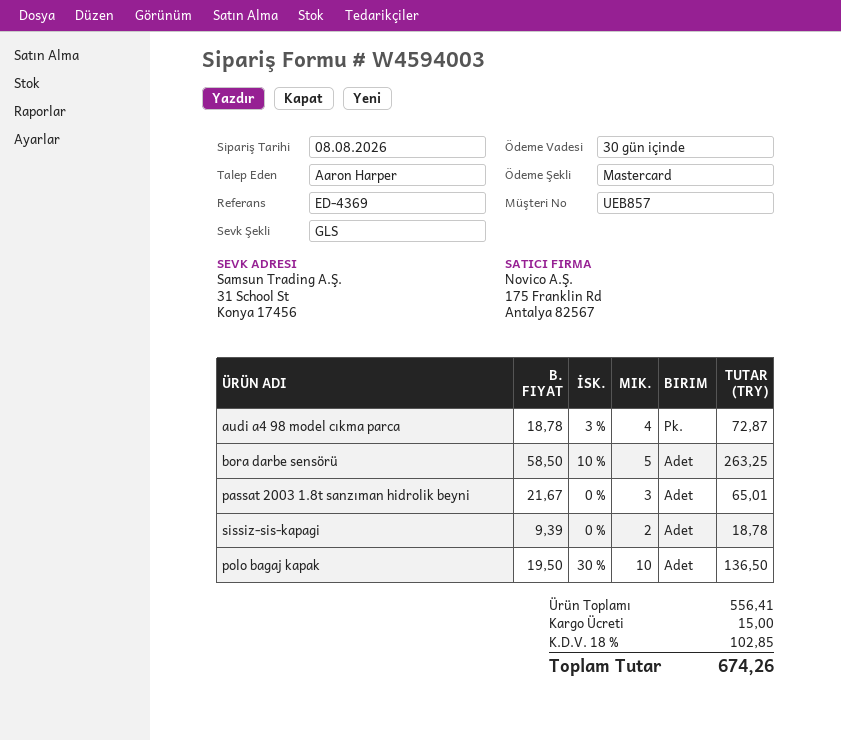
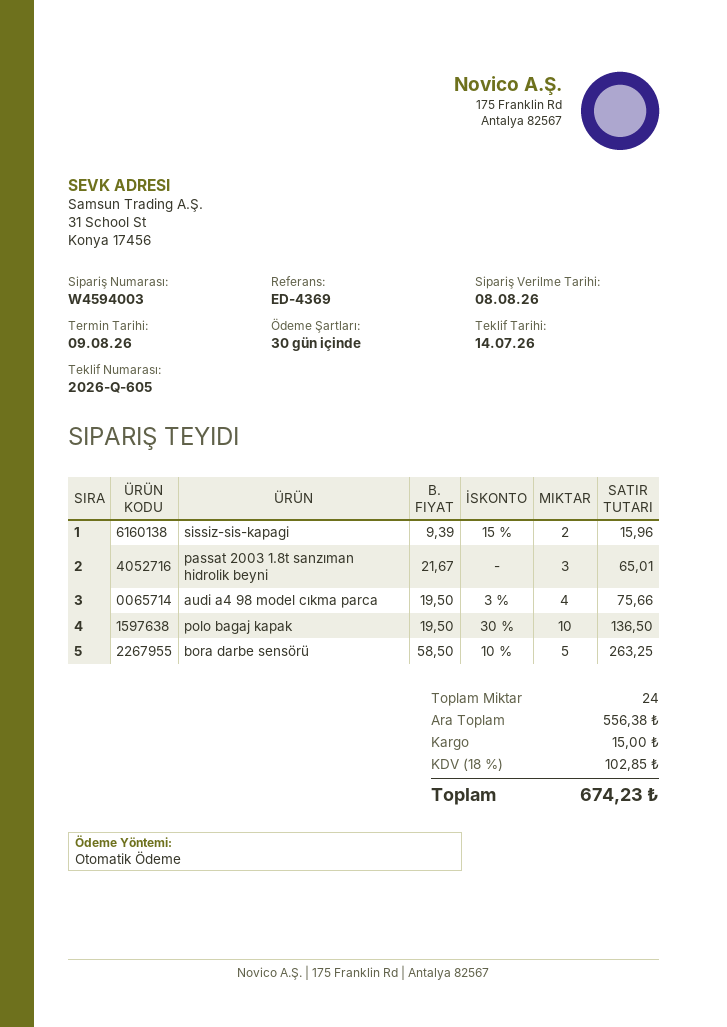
payment method: Mastercard -> direct debit
audi a4 98 model cıkma parca: 4 x 18.78 - 3% = 72.87 -> 4 x 19.50 - 3% = 75.66
sissiz-sis-kapagi: 2 x 9.39 = 18.78 -> 2 x 9.39 - 15% = 15.96
subtotal: 556.41 -> 556.38
total: 674.26 -> 674.23

